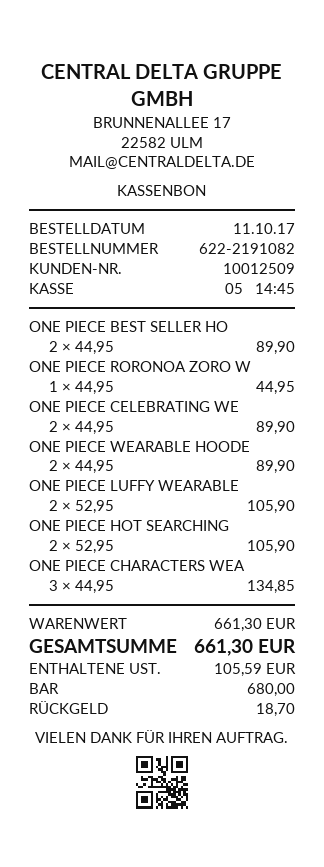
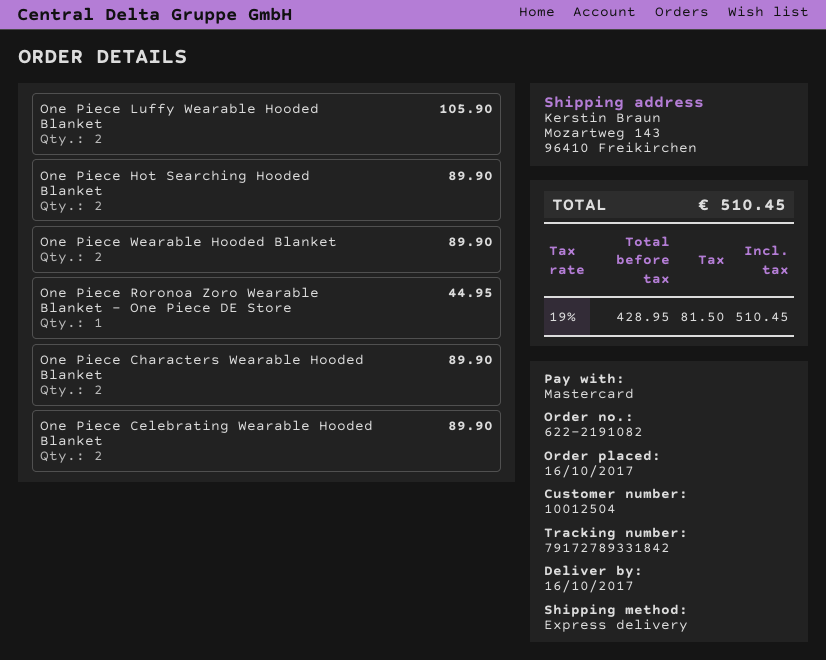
order date: 2017-10-11 -> 2017-10-16
customer number: 10012509 -> 10012504
payment method: cash -> Mastercard
ONE PIECE BEST SELLER HO: 2 for 89.90 -> none
ONE PIECE HOT SEARCHING: 2 for 105.90 -> 2 for 89.90
ONE PIECE CHARACTERS WEA: 3 for 134.85 -> 2 for 89.90
tax: 105.59 -> 81.50
total: 661.30 -> 510.45

